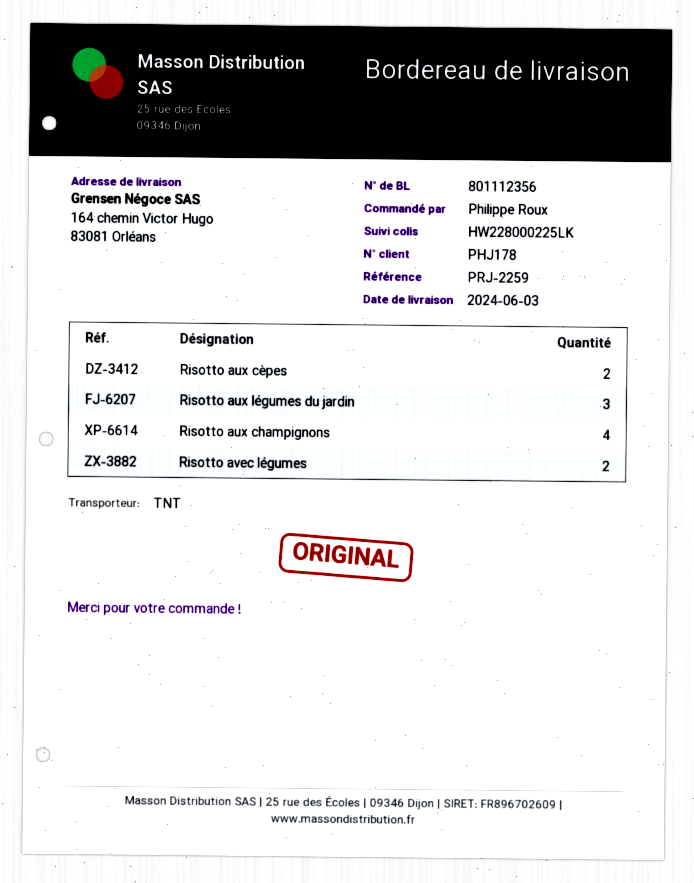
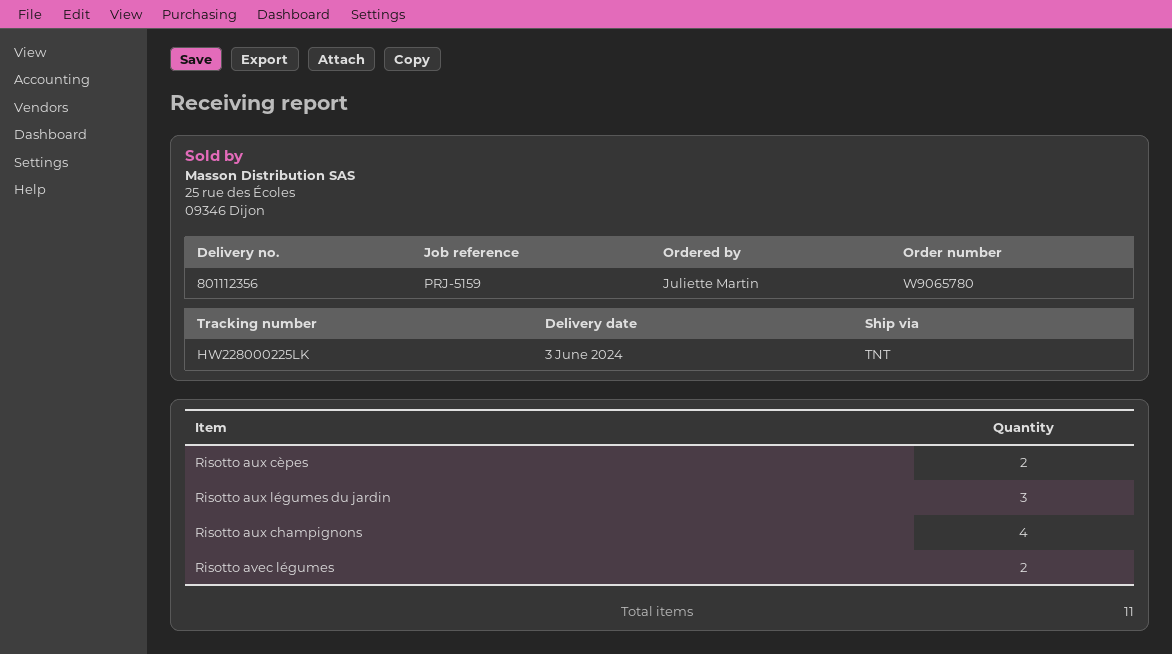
reference: PRJ-2259 -> PRJ-5159
ordered by: Philippe Roux -> Juliette Martin

